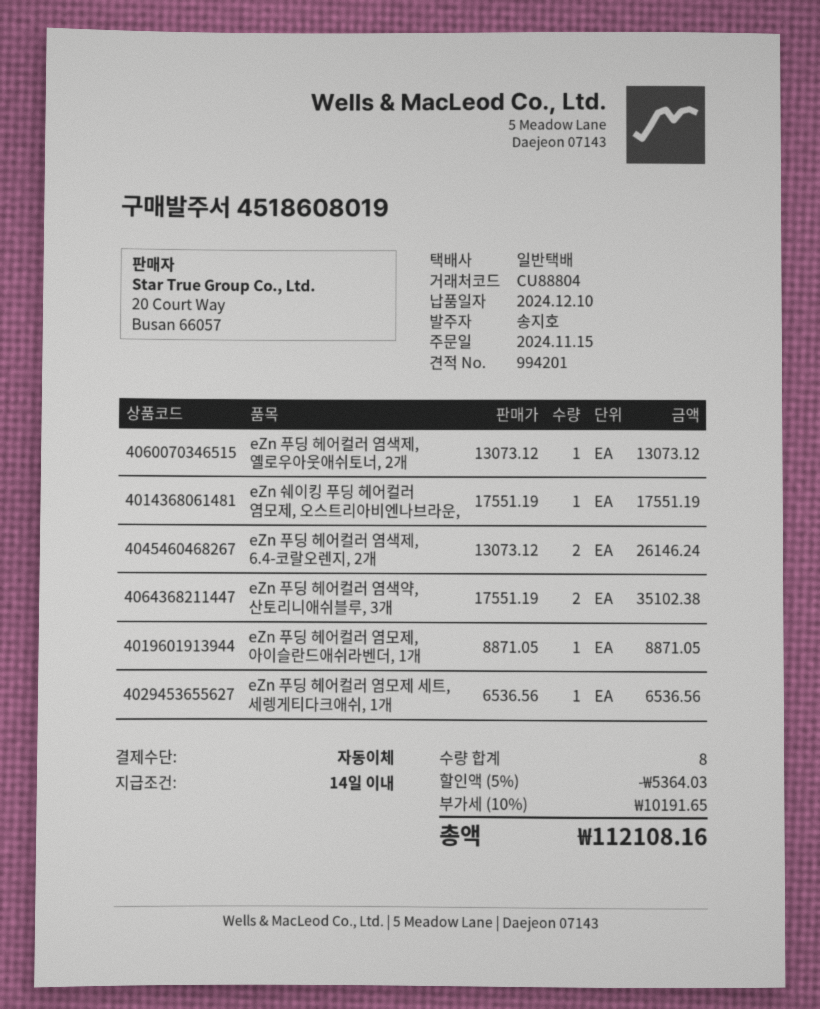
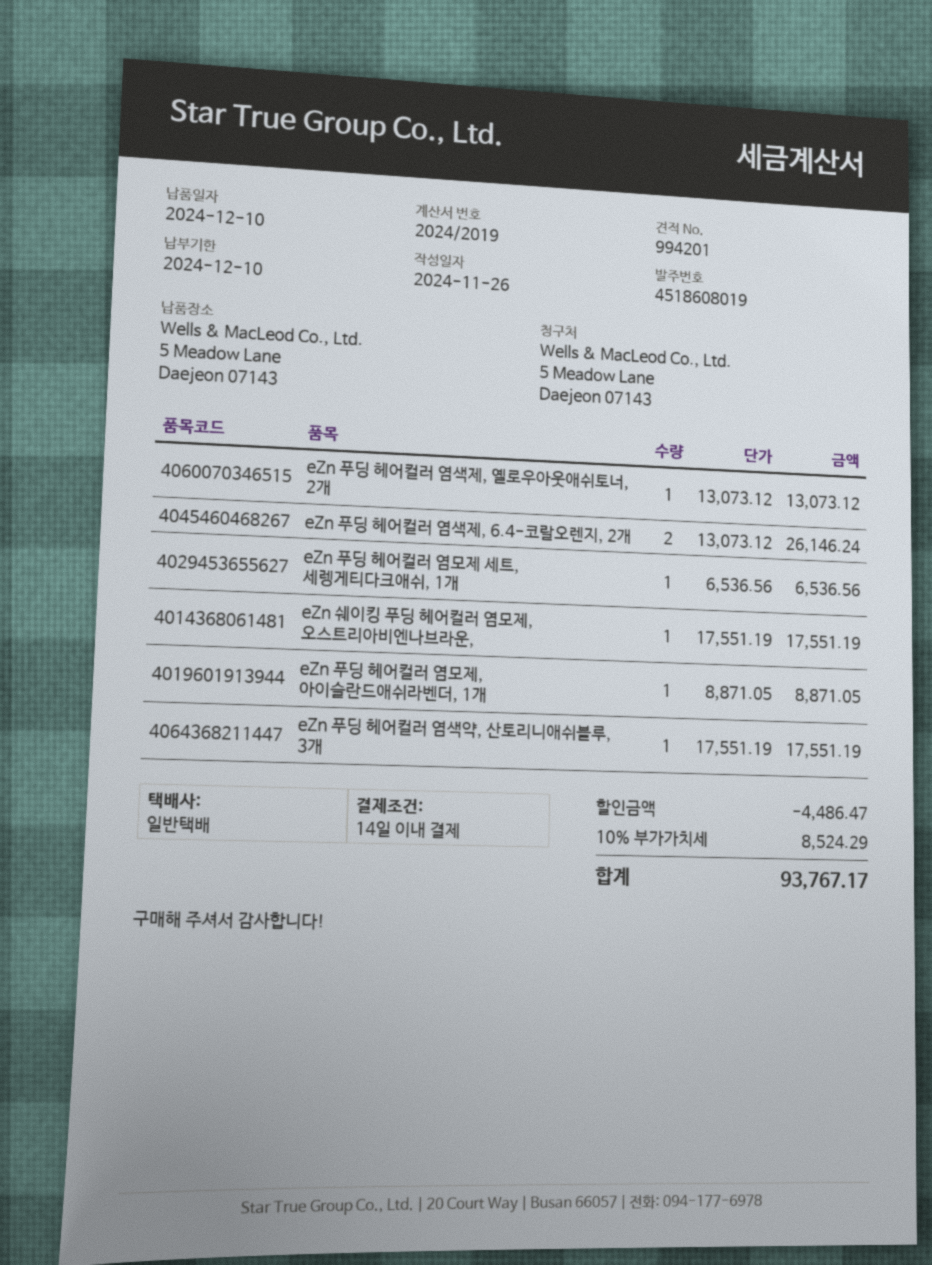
eZn 푸딩 헤어컬러 염색약, 산토리니애쉬블루, 3개: 2 x 17551.19 = 35102.38 -> 1 x 17551.19 = 17551.19
discount: 5364.03 -> 4486.47
tax: 10% = 10191.65 -> 10% = 8524.29
total: 112108.16 -> 93767.17

